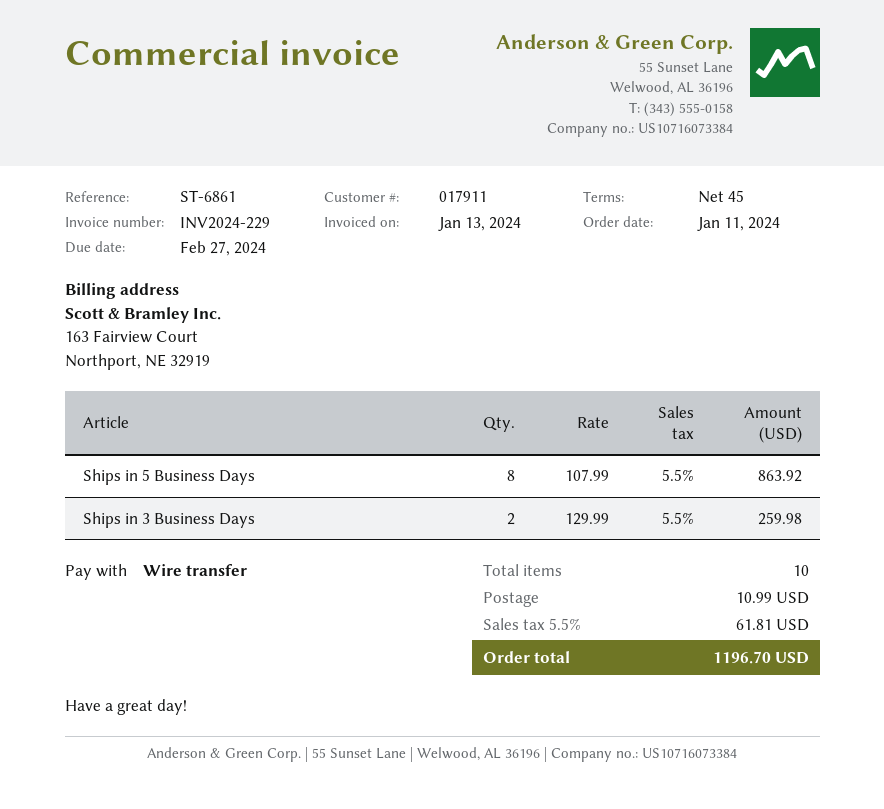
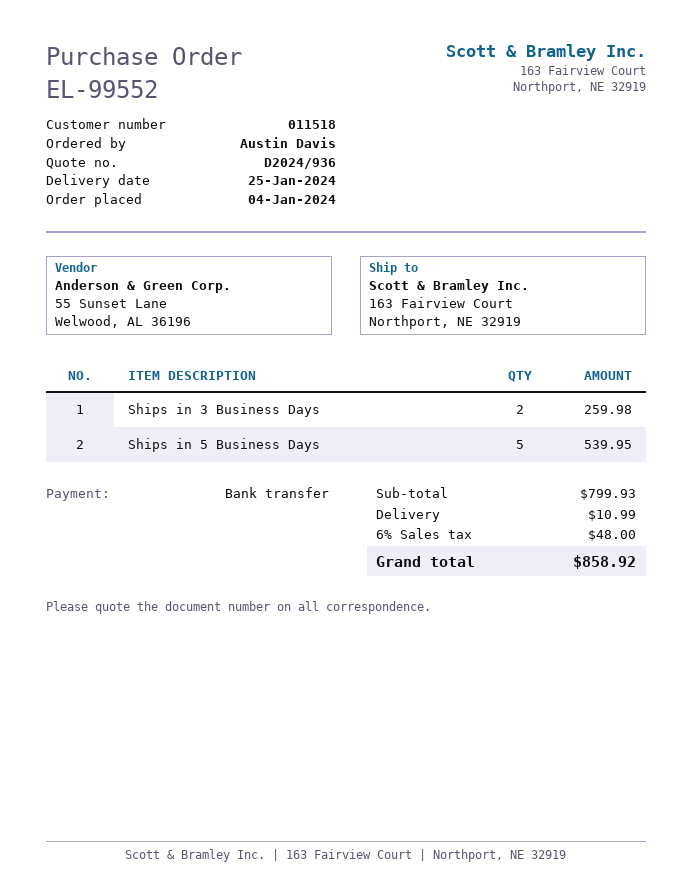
order date: 2024-01-11 -> 2024-01-04
customer number: 017911 -> 011518
Ships in 5 Business Days: 8 for 863.92 -> 5 for 539.95
tax: 5.5% = 61.81 -> 6% = 48.00
total: 1196.70 -> 858.92

